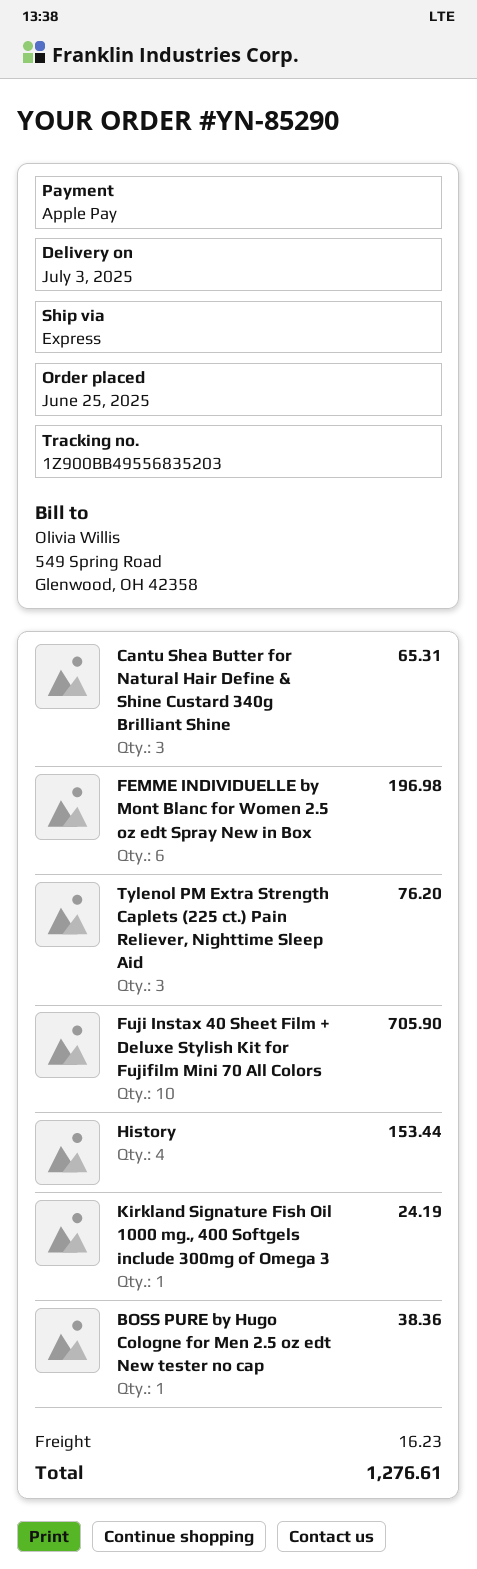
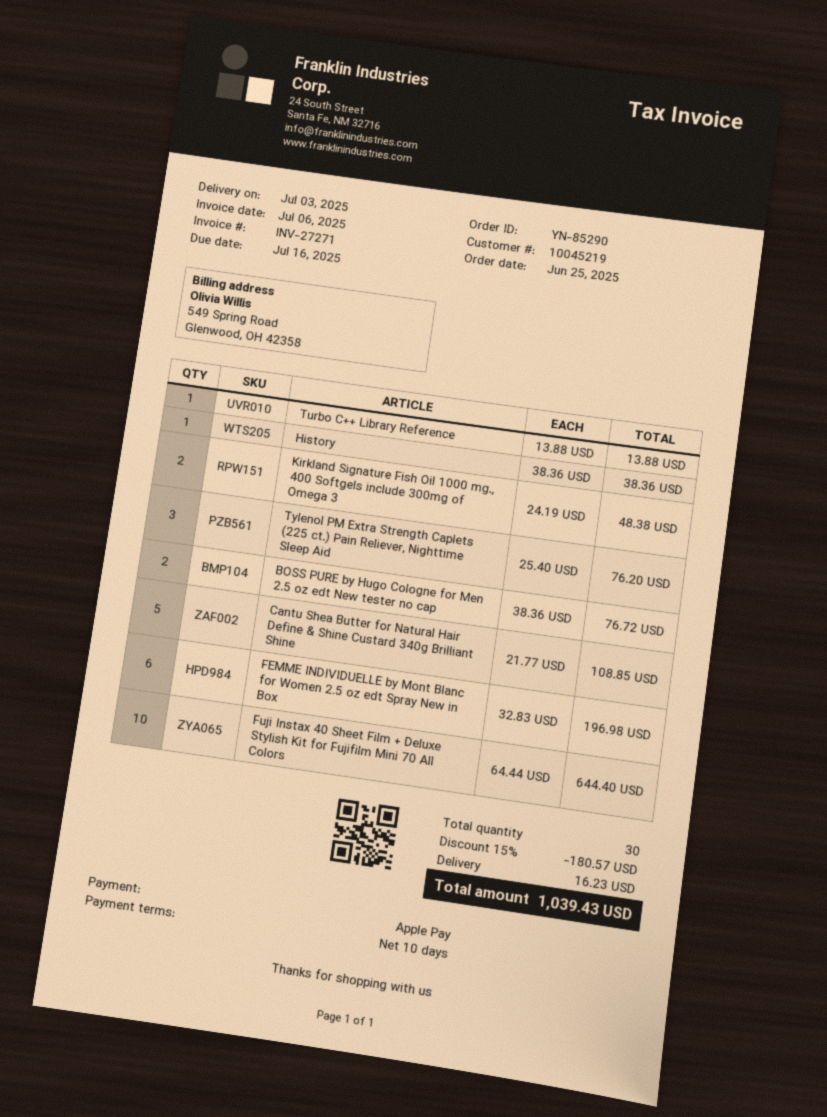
Cantu Shea Butter for Natural Hair Define & Shine Custard 340g Brilliant Shine: 3 for 65.31 -> 5 for 108.85
Fuji Instax 40 Sheet Film + Deluxe Stylish Kit for Fujifilm Mini 70 All Colors: 10 for 705.90 -> 10 for 644.40
History: 4 for 153.44 -> 1 for 38.36
Kirkland Signature Fish Oil 1000 mg., 400 Softgels include 300mg of Omega 3: 1 for 24.19 -> 2 for 48.38
BOSS PURE by Hugo Cologne for Men 2.5 oz edt New tester no cap: 1 for 38.36 -> 2 for 76.72
Turbo C++ Library Reference: none -> 1 for 13.88
discount: none -> 15% = 180.57
total: 1276.61 -> 1039.43

